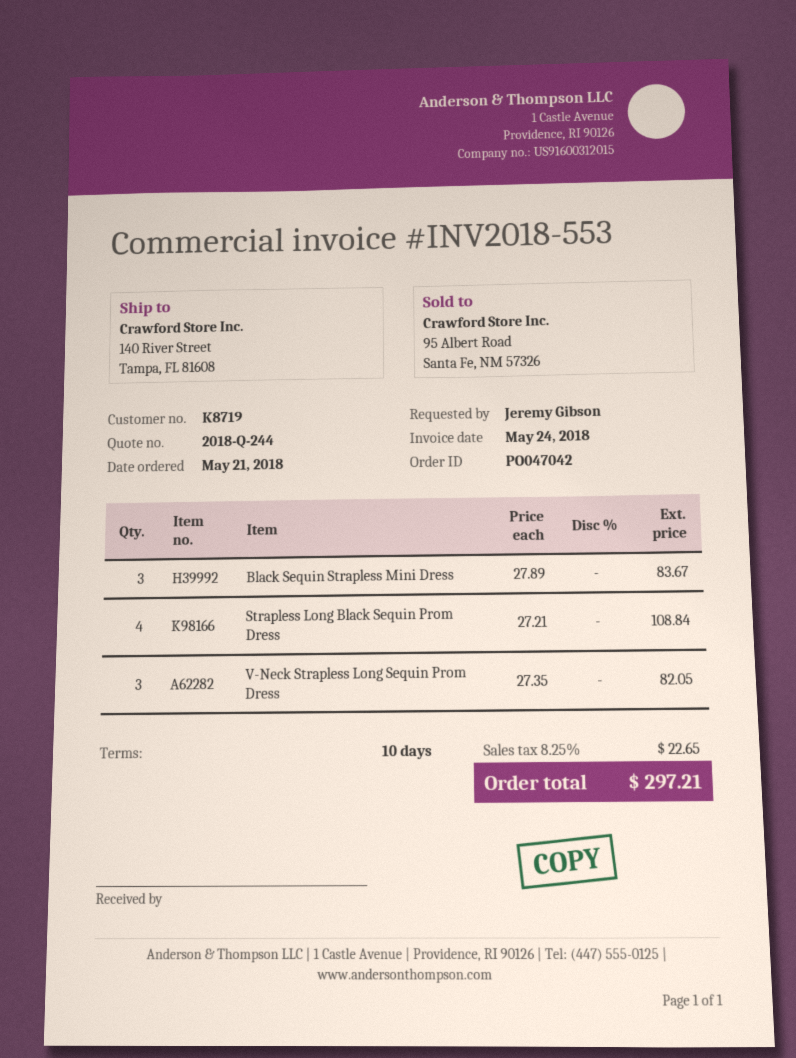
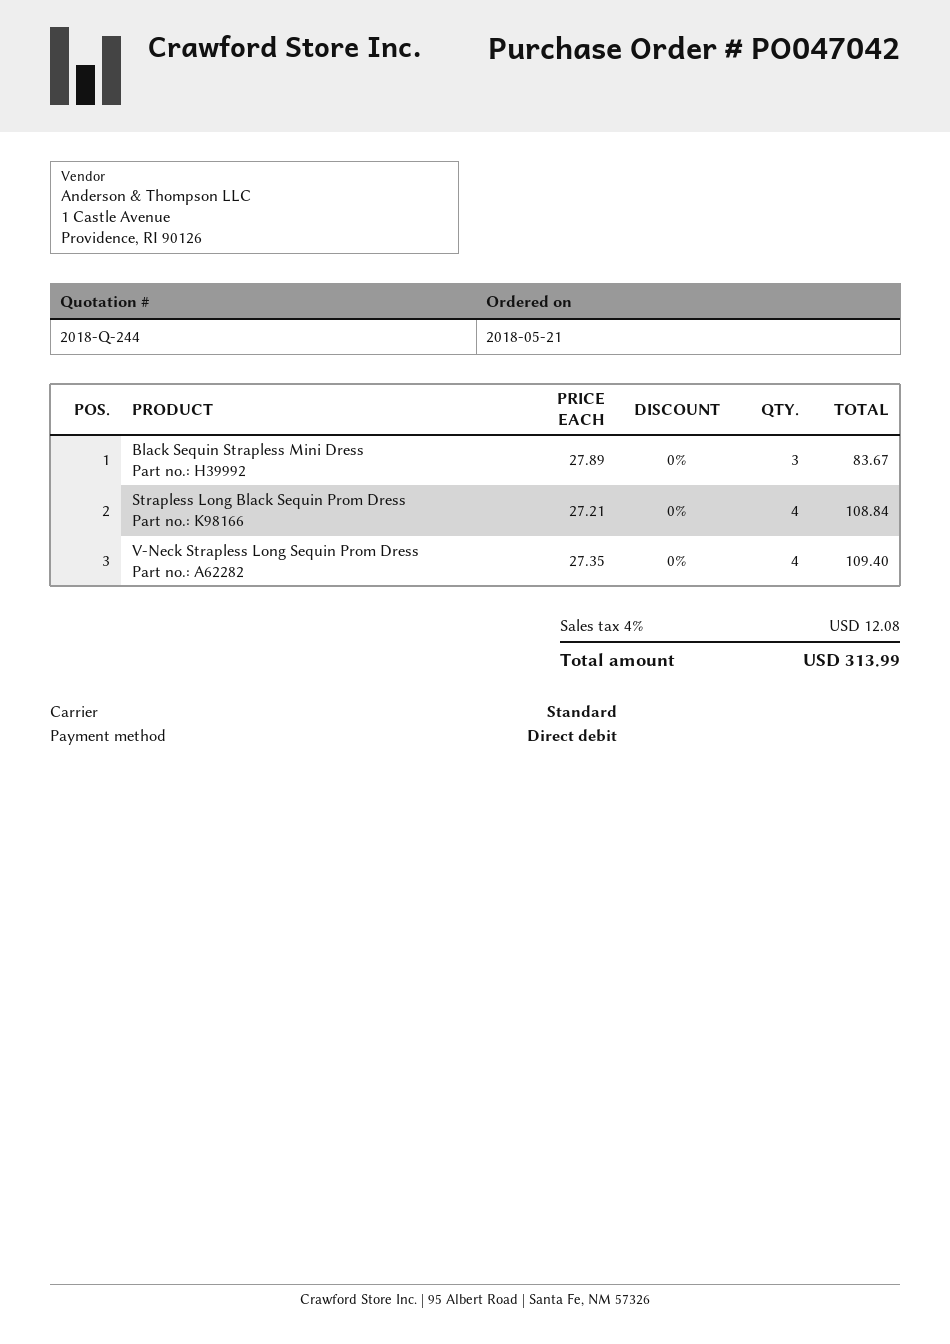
V-Neck Strapless Long Sequin Prom Dress: 3 x 27.35 = 82.05 -> 4 x 27.35 = 109.40
tax: 8.25% = 22.65 -> 4% = 12.08
total: 297.21 -> 313.99

